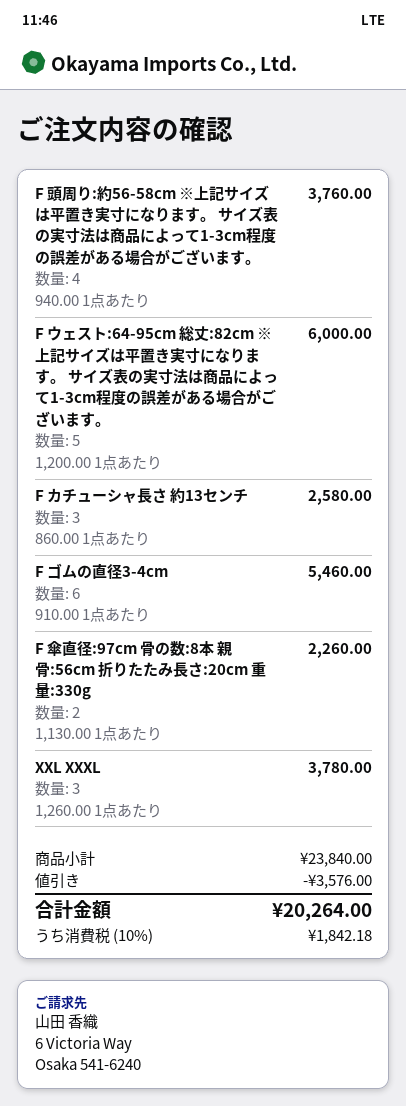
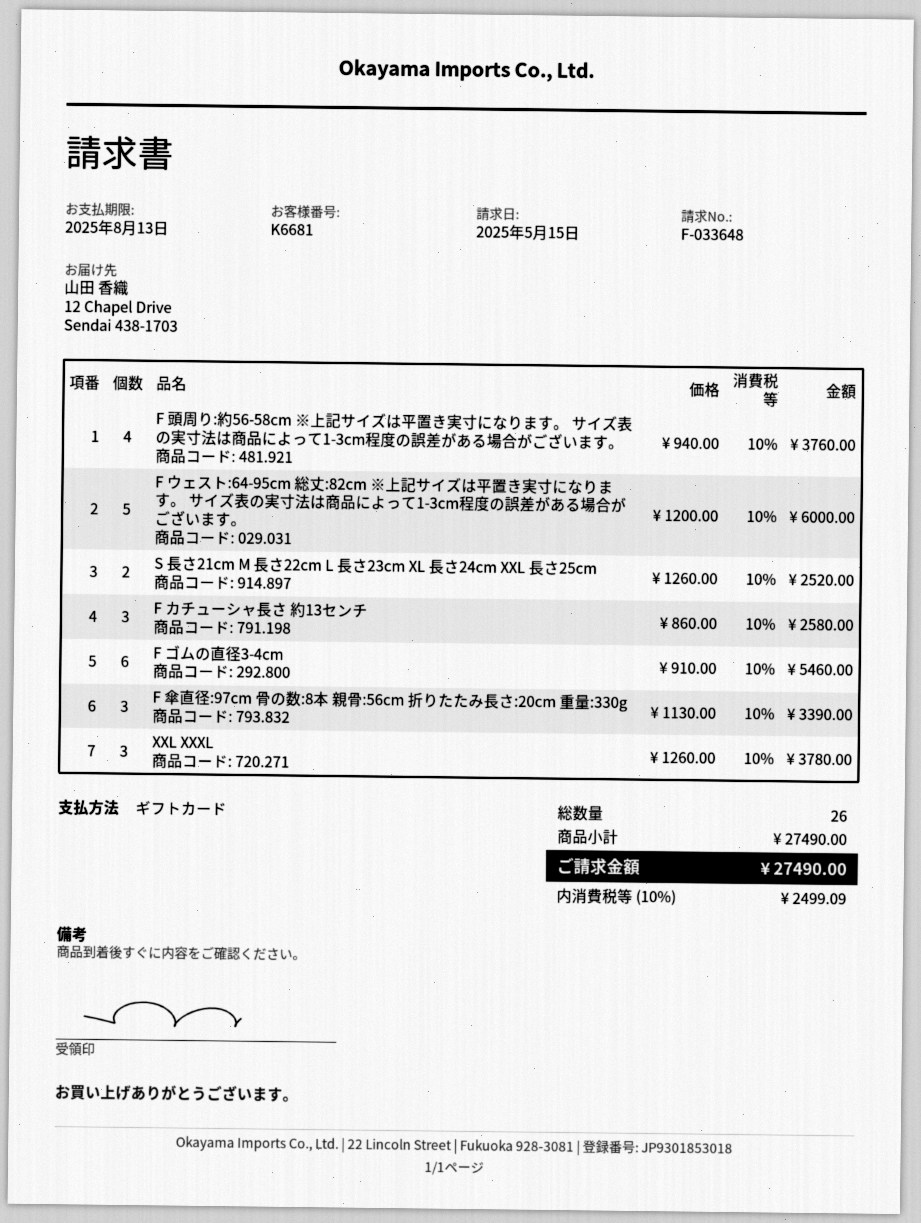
F 傘直径:97cm 骨の数:8本 親骨:56cm 折りたたみ長さ:20cm 重量:330g: 2 x 1130.00 = 2260.00 -> 3 x 1130.00 = 3390.00
S 長さ21cm M 長さ22cm L 長さ23cm XL 長さ24cm XXL 長さ25cm: none -> 2 x 1260.00 = 2520.00
subtotal: 23840.00 -> 27490.00
discount: 3576.00 -> none
tax: 10% = 1842.18 -> 10% = 2499.09
total: 20264.00 -> 27490.00

